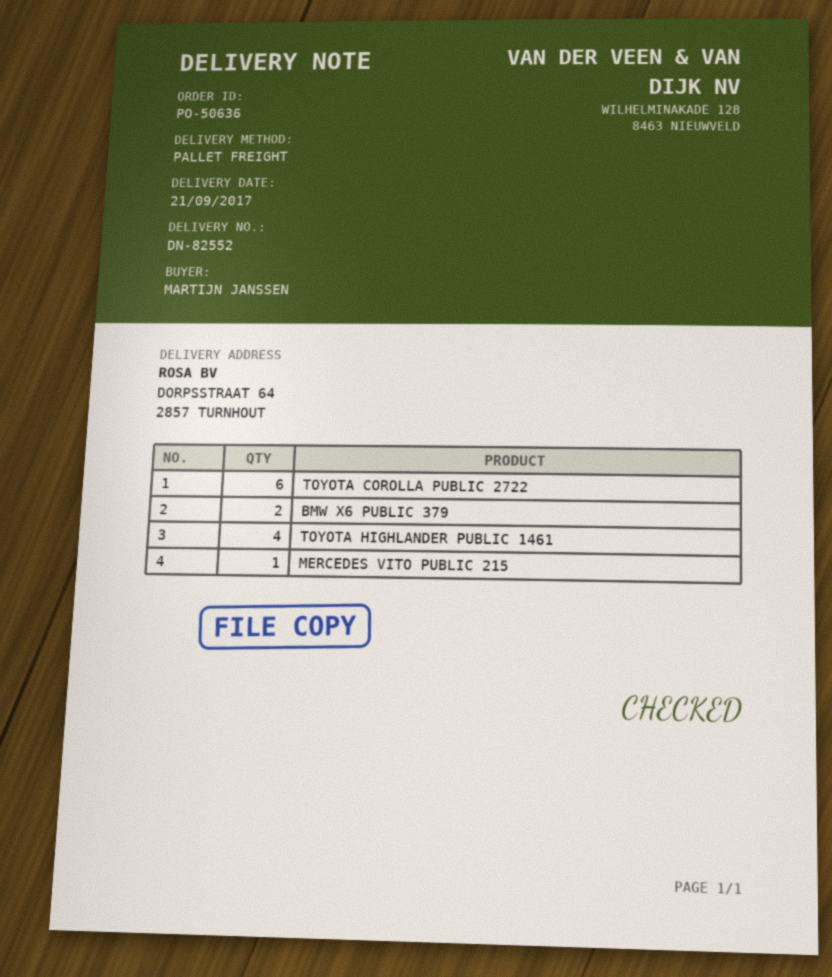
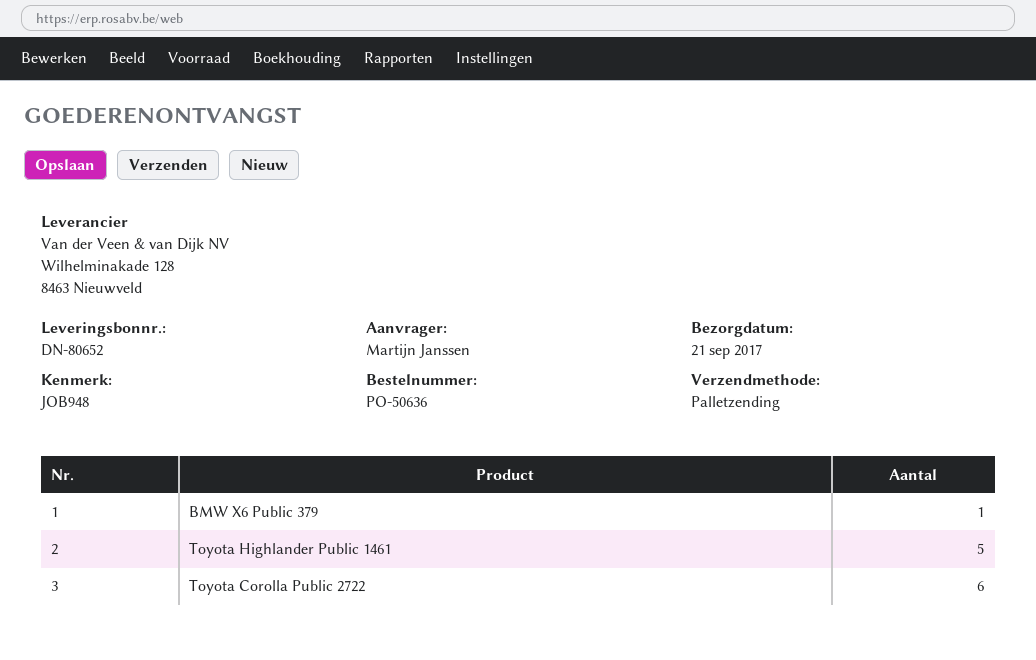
delivery note number: DN-82552 -> DN-80652
BMW X6 PUBLIC 379: 2 -> 1
TOYOTA HIGHLANDER PUBLIC 1461: 4 -> 5
MERCEDES VITO PUBLIC 215: 1 -> none

